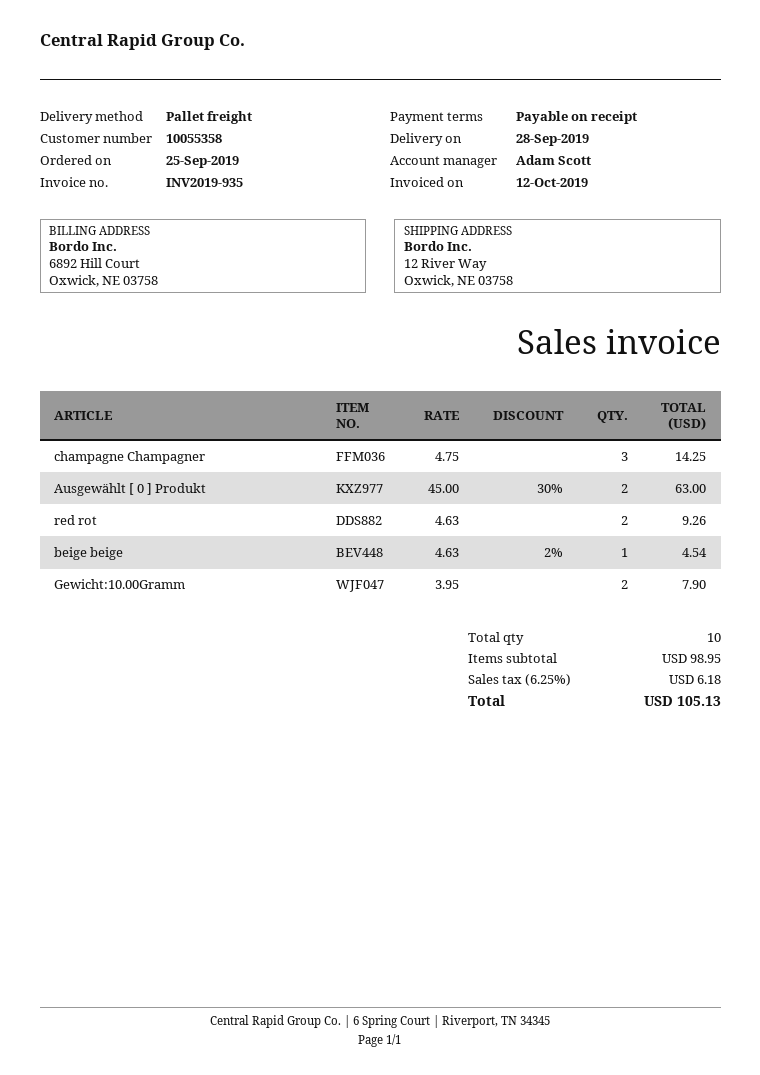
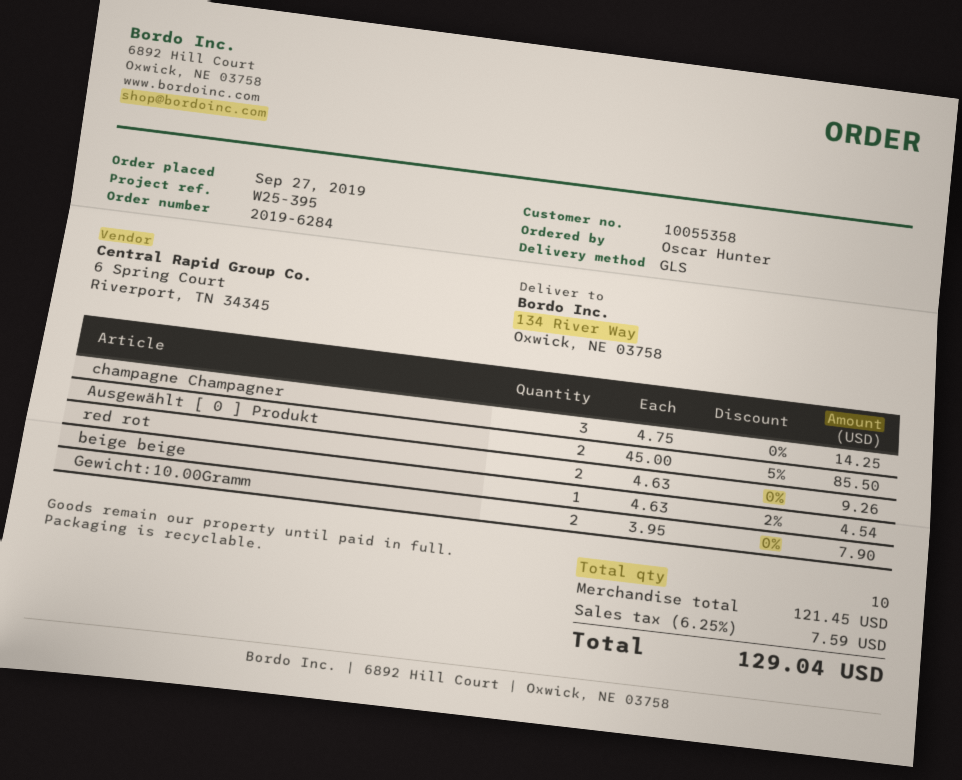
order date: 2019-09-25 -> 2019-09-27
shipping method: pallet freight -> GLS
ship to: 12 River Way, Oxwick, NE 03758 -> 134 River Way, Oxwick, NE 03758
Ausgewählt [ 0 ] Produkt: 2 x 45.00 - 30% = 63.00 -> 2 x 45.00 - 5% = 85.50
subtotal: 98.95 -> 121.45
tax: 6.25% = 6.18 -> 6.25% = 7.59
total: 105.13 -> 129.04

